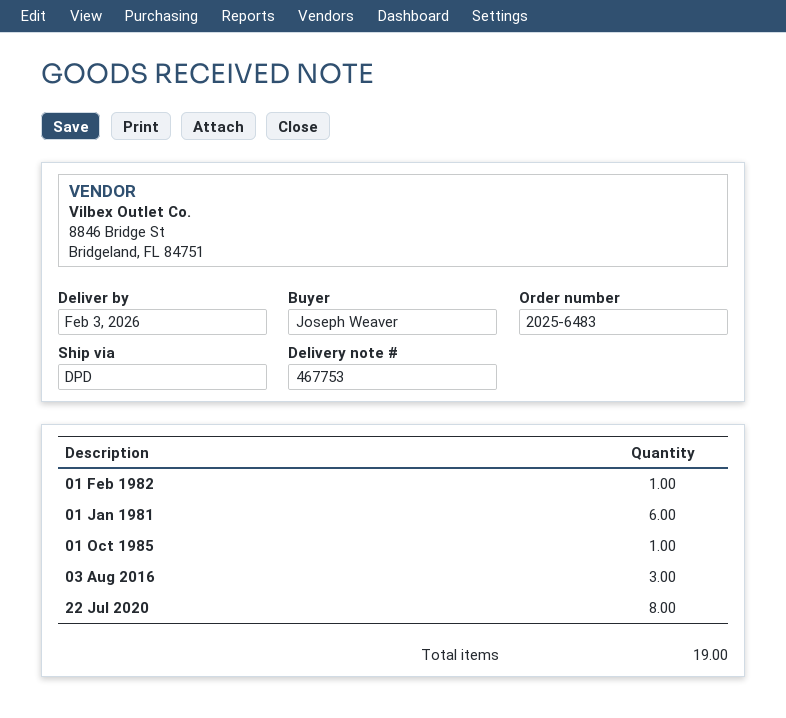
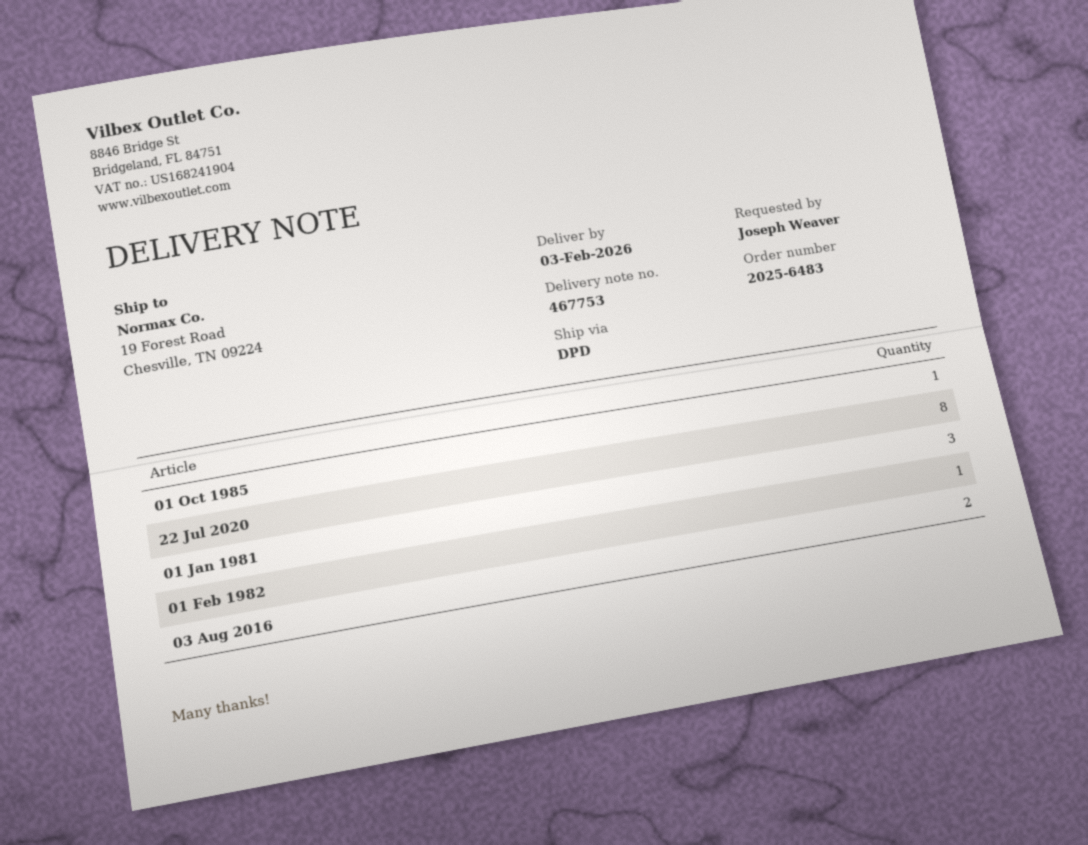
01 Jan 1981: 6 -> 3
03 Aug 2016: 3 -> 2

